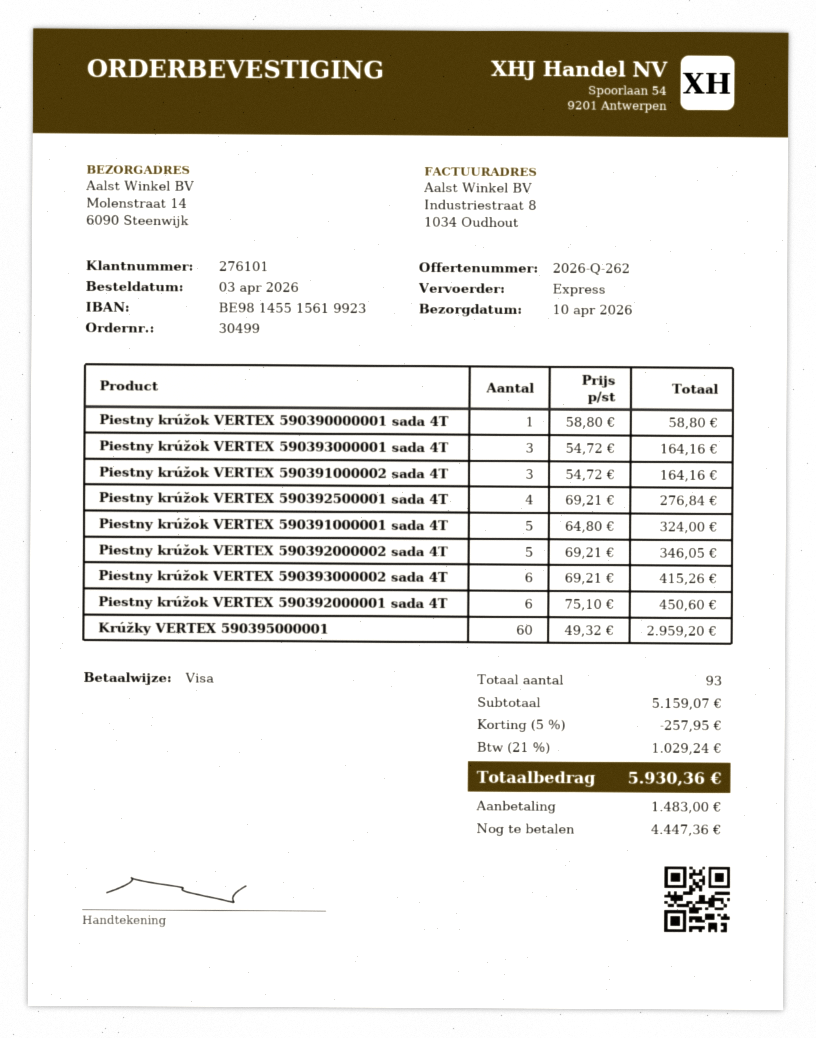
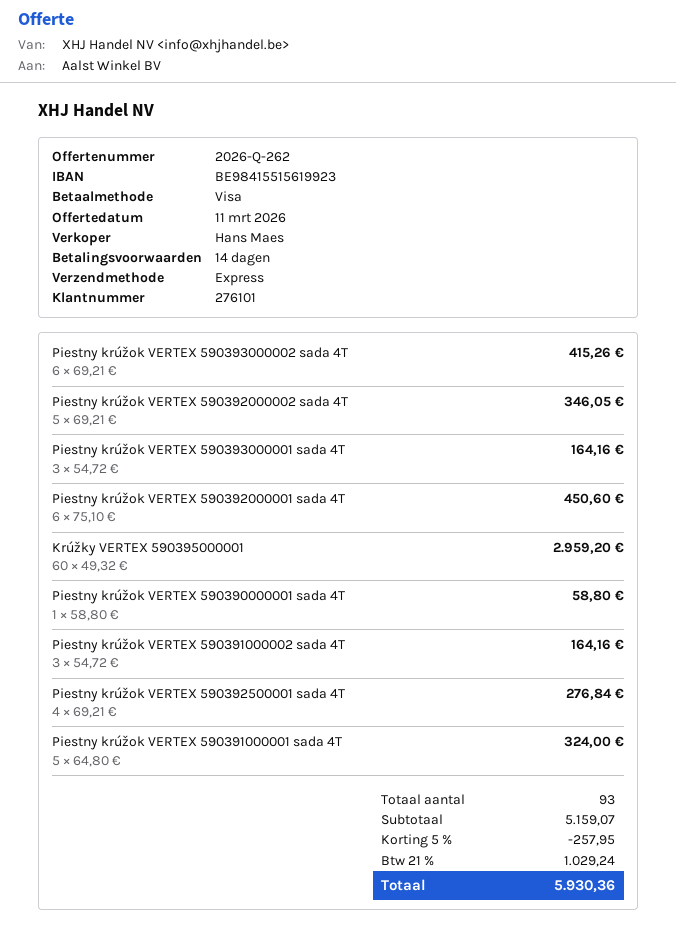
bank account: BE98145515619923 -> BE98415515619923

